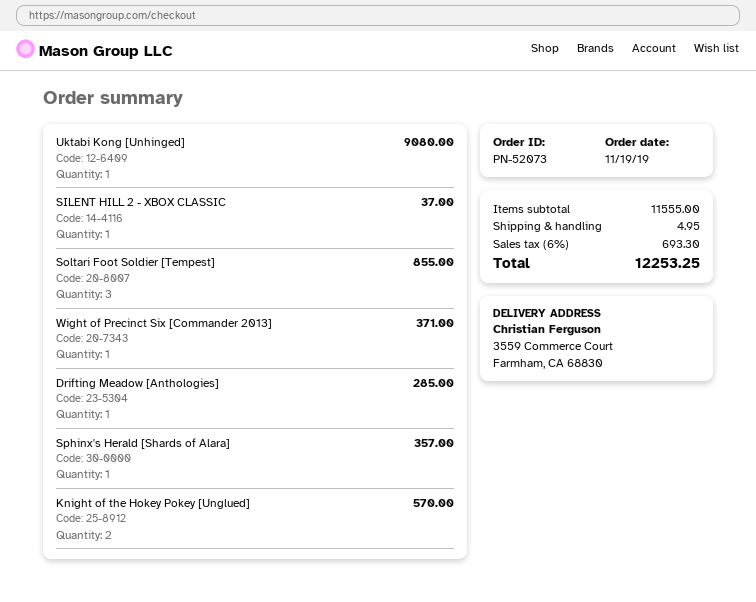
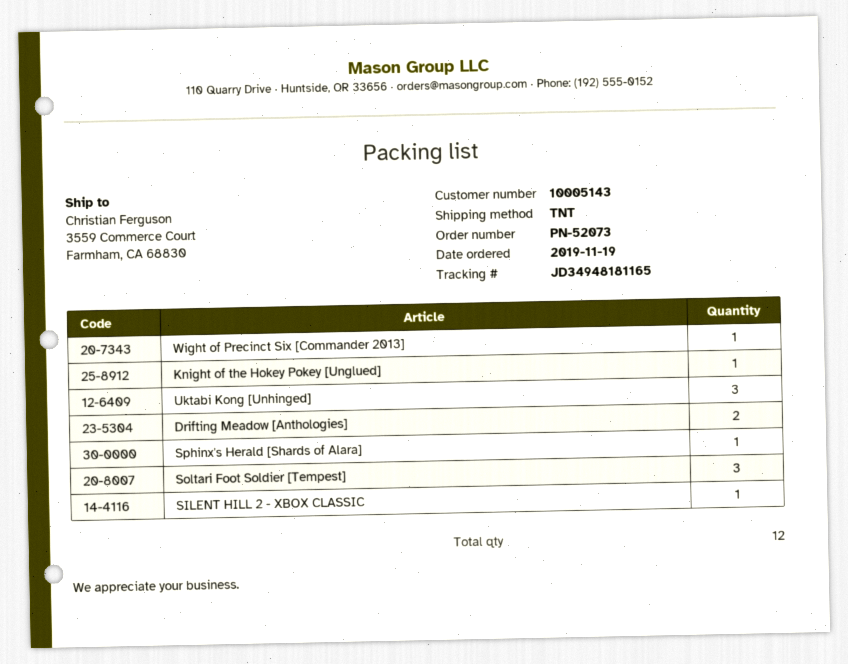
Uktabi Kong [Unhinged]: 1 -> 3
Drifting Meadow [Anthologies]: 1 -> 2
Knight of the Hokey Pokey [Unglued]: 2 -> 1

